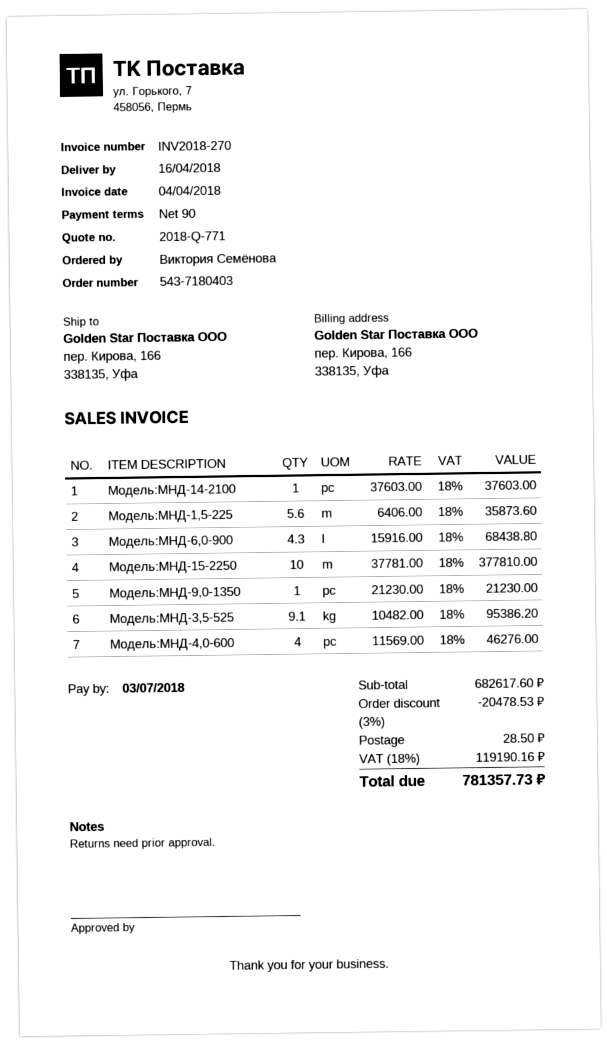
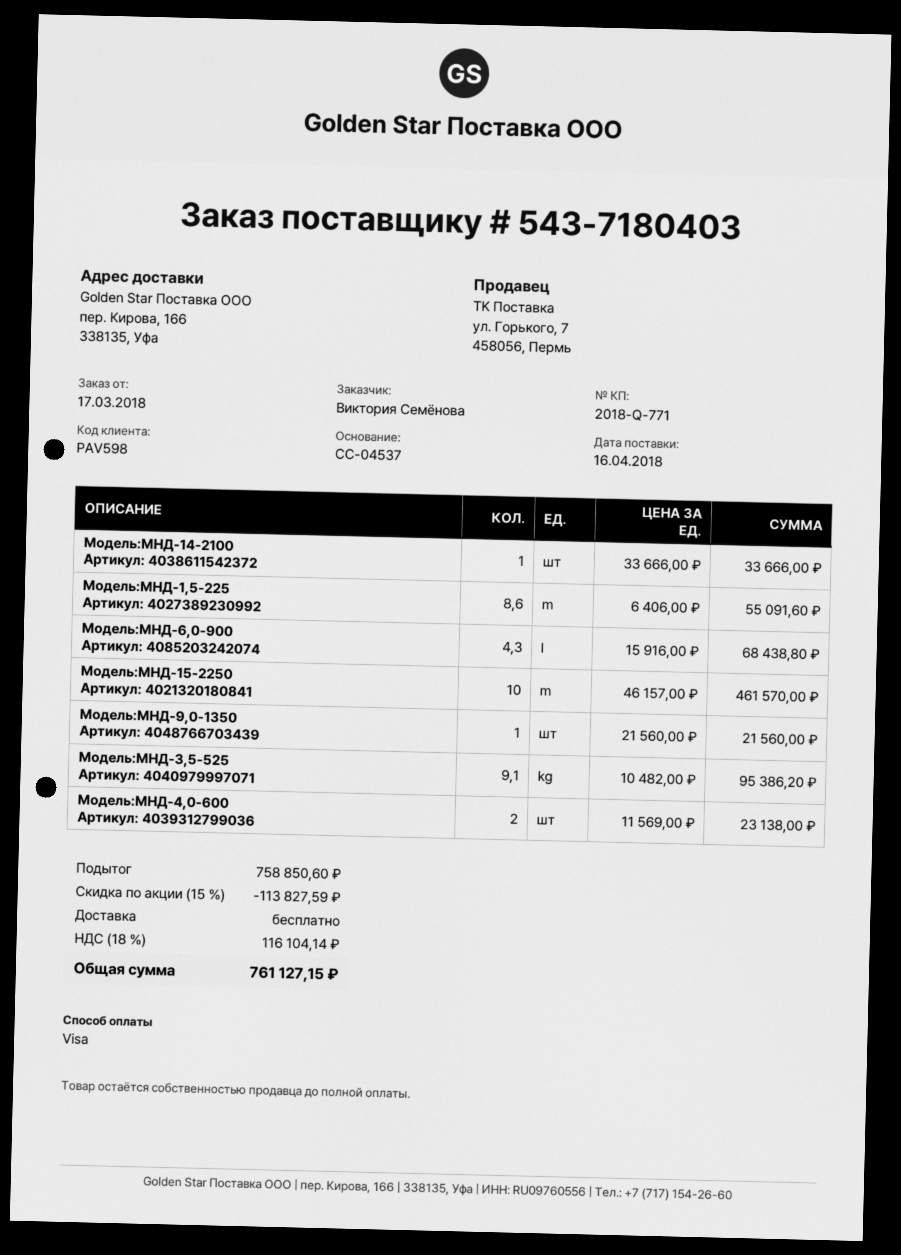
Модель:МНД-14-2100: 1 x 37603.00 = 37603.00 -> 1 x 33666.00 = 33666.00
Модель:МНД-1,5-225: 5.6 x 6406.00 = 35873.60 -> 8.6 x 6406.00 = 55091.60
Модель:МНД-15-2250: 10 x 37781.00 = 377810.00 -> 10 x 46157.00 = 461570.00
Модель:МНД-9,0-1350: 1 x 21230.00 = 21230.00 -> 1 x 21560.00 = 21560.00
Модель:МНД-4,0-600: 4 x 11569.00 = 46276.00 -> 2 x 11569.00 = 23138.00
subtotal: 682617.60 -> 758850.60
discount: 3% = 20478.53 -> 15% = 113827.59
shipping: 28.50 -> 0.00
tax: 18% = 119190.16 -> 18% = 116104.14
total: 781357.73 -> 761127.15

